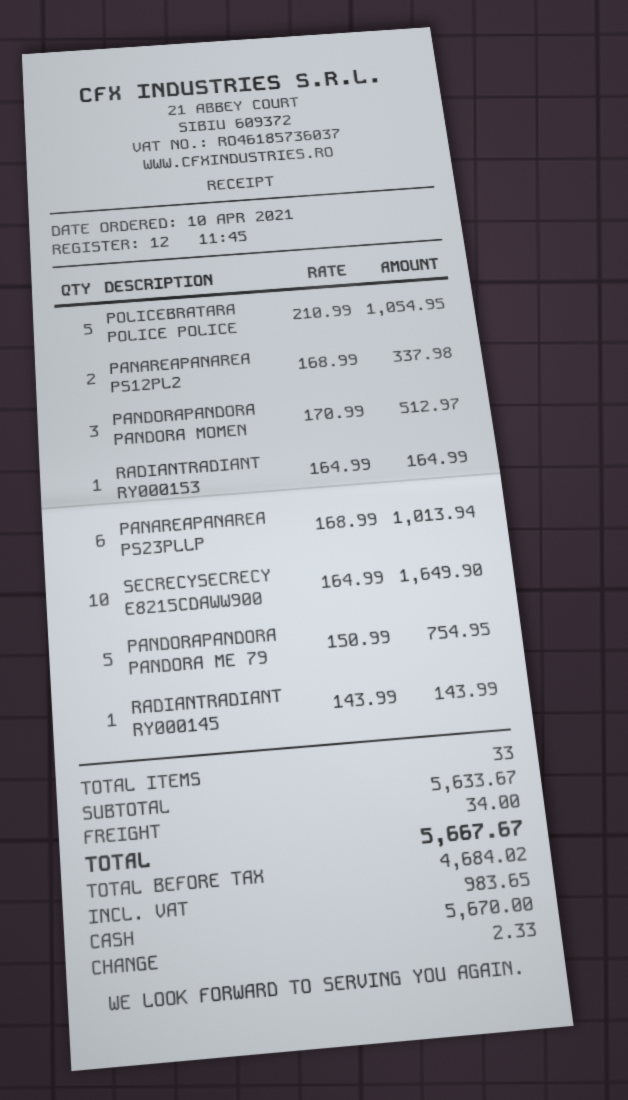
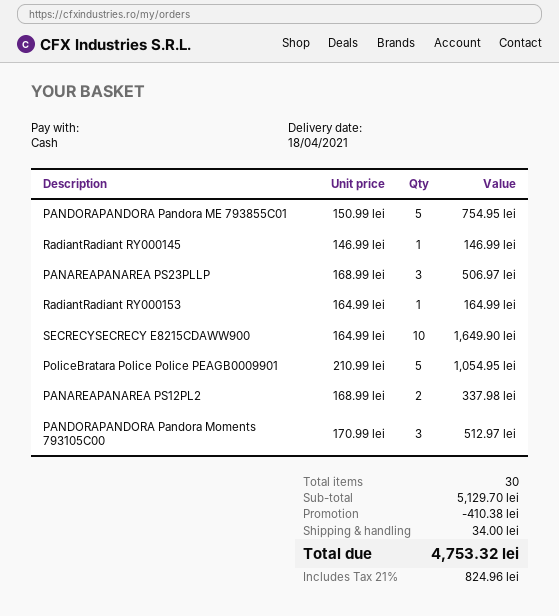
PANAREAPANAREA PS23PLLP: 6 x 168.99 = 1013.94 -> 3 x 168.99 = 506.97
RADIANTRADIANT RY000145: 1 x 143.99 = 143.99 -> 1 x 146.99 = 146.99
total quantity: 33 -> 30
subtotal: 5633.67 -> 5129.70
discount: none -> 410.38
tax: 983.65 -> 824.96
total: 5667.67 -> 4753.32

